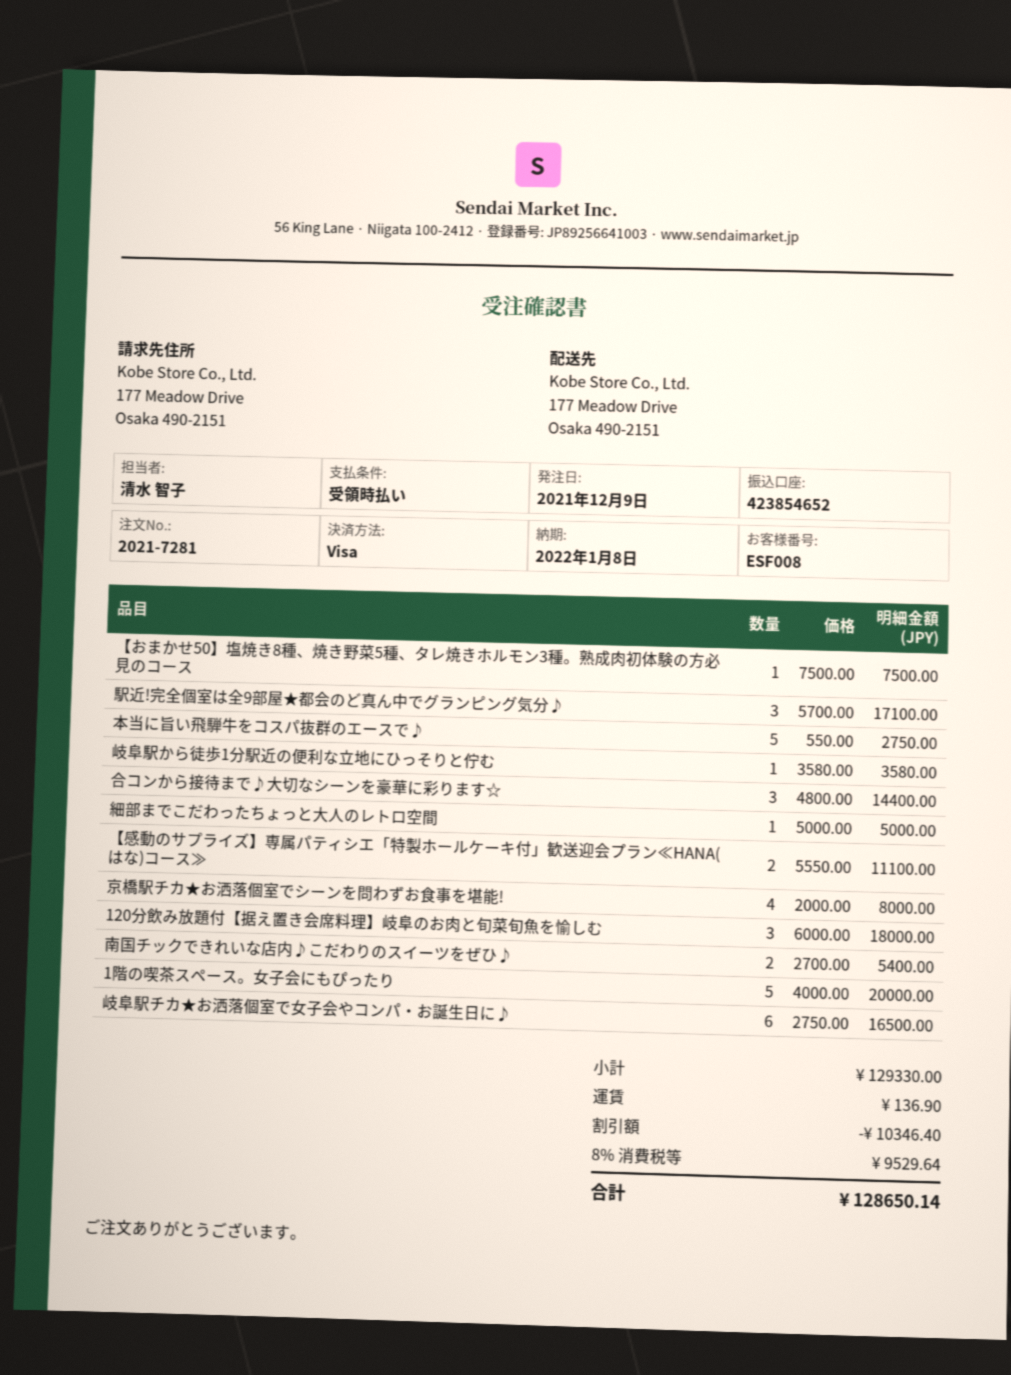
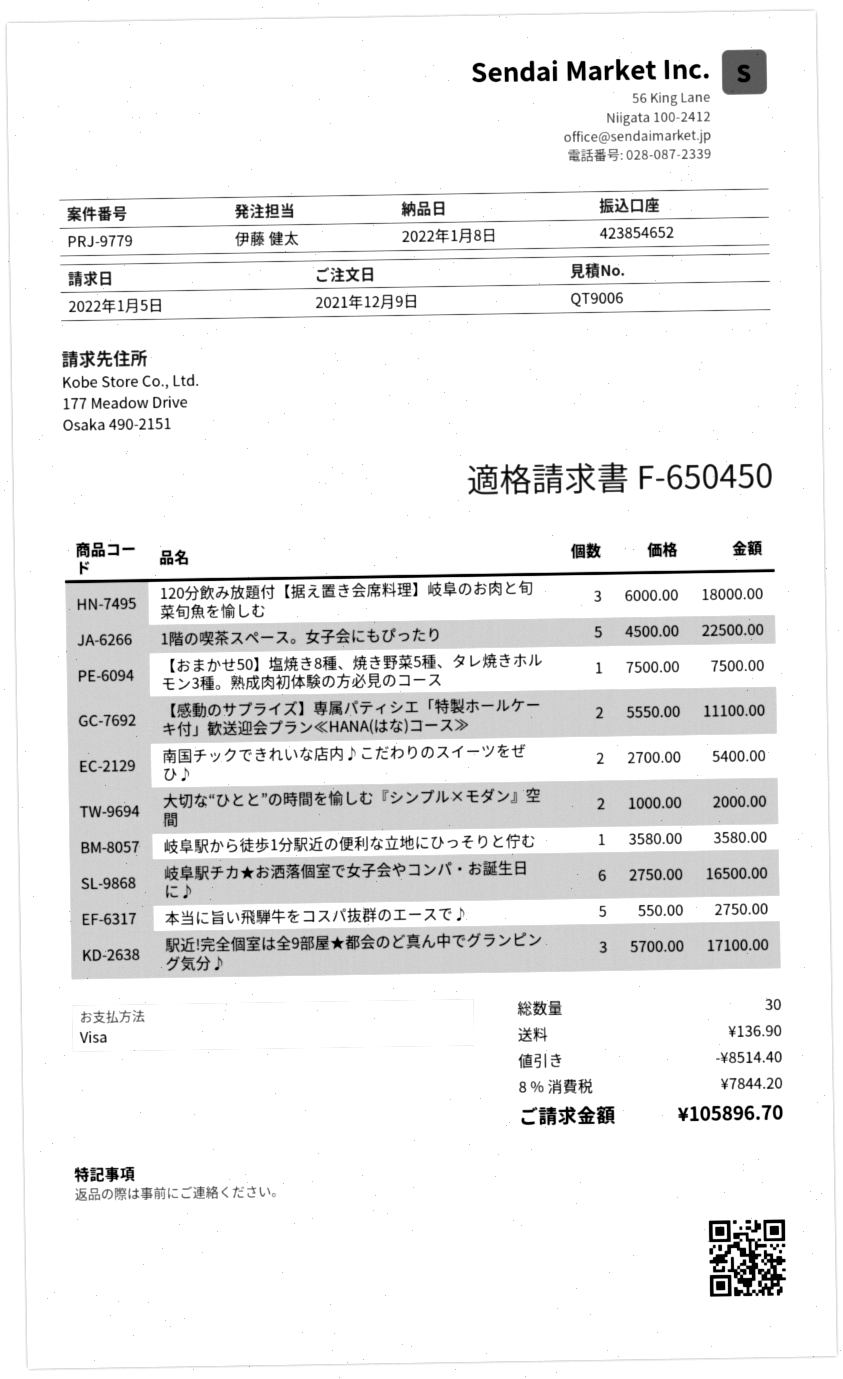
合コンから接待まで♪大切なシーンを豪華に彩ります☆: 3 x 4800.00 = 14400.00 -> none
細部までこだわったちょっと大人のレトロ空間: 1 x 5000.00 = 5000.00 -> none
京橋駅チカ★お洒落個室でシーンを問わずお食事を堪能!: 4 x 2000.00 = 8000.00 -> none
1階の喫茶スペース。女子会にもぴったり: 5 x 4000.00 = 20000.00 -> 5 x 4500.00 = 22500.00
大切な“ひとと”の時間を愉しむ『シンプル×モダン』空間: none -> 2 x 1000.00 = 2000.00
discount: 10346.40 -> 8514.40
tax: 8% = 9529.64 -> 8% = 7844.20
total: 128650.14 -> 105896.70

